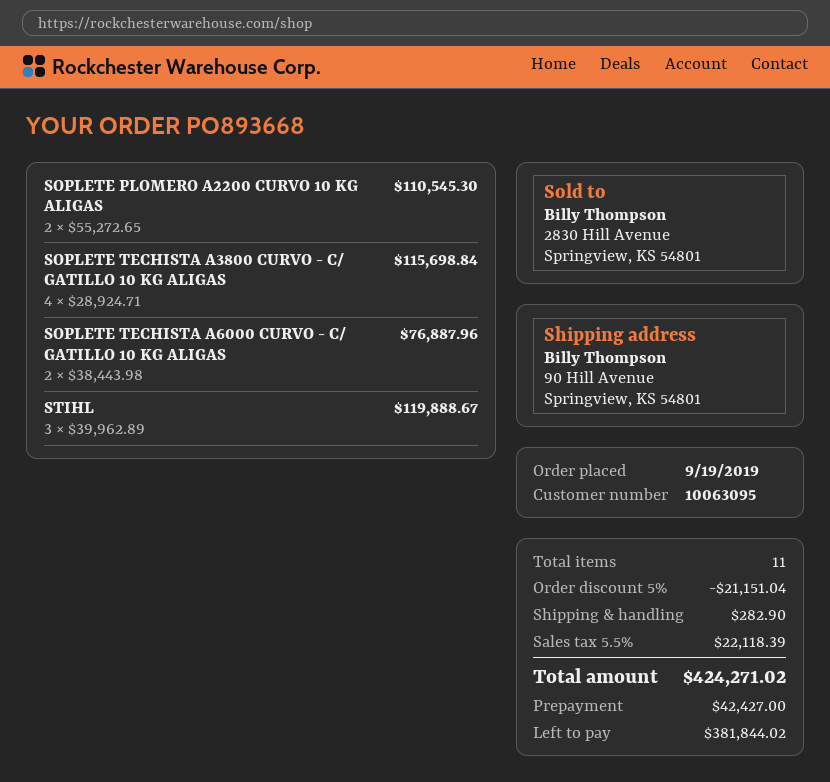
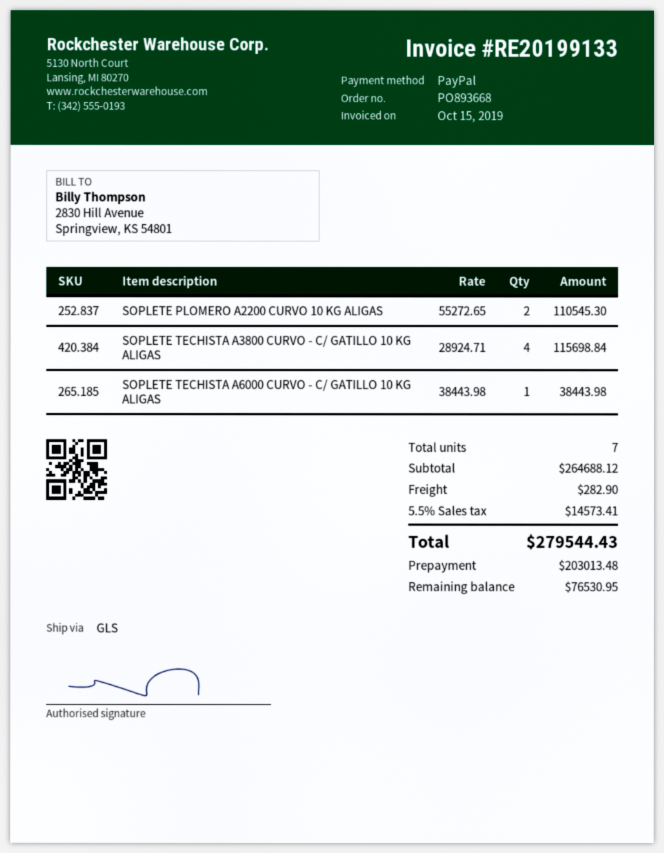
SOPLETE TECHISTA A6000 CURVO - C/ GATILLO 10 KG ALIGAS: 2 x 38443.98 = 76887.96 -> 1 x 38443.98 = 38443.98
STIHL: 3 x 39962.89 = 119888.67 -> none
total quantity: 11 -> 7
discount: 5% = 21151.04 -> none
tax: 5.5% = 22118.39 -> 5.5% = 14573.41
total: 424271.02 -> 279544.43
deposit: 42427.00 -> 203013.48
balance: 381844.02 -> 76530.95

